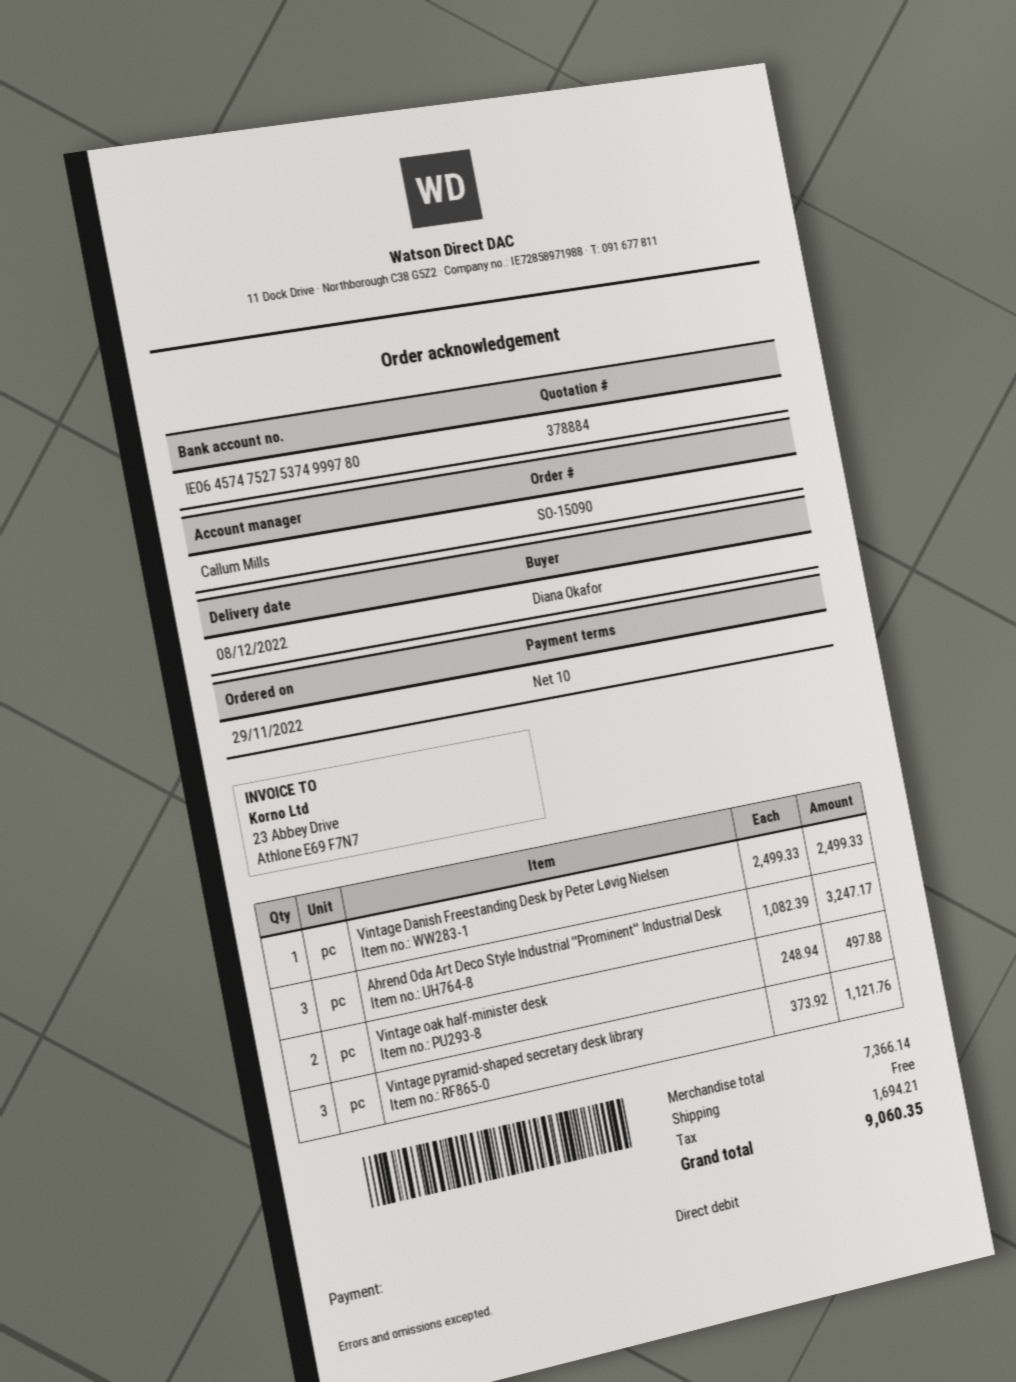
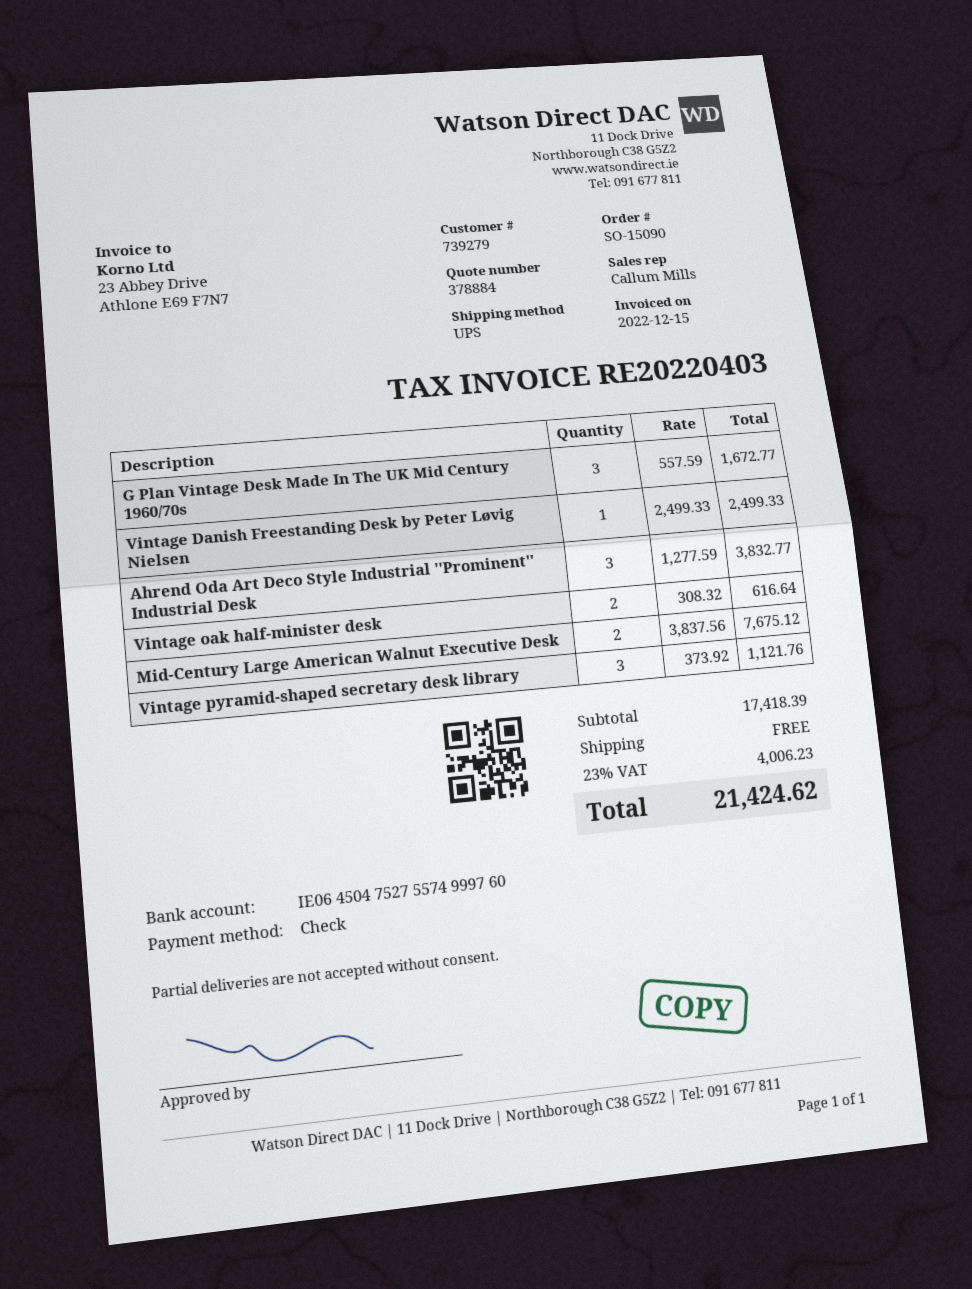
payment method: direct debit -> cheque
bank account: IE06457475275374999780 -> IE06450475275574999760
Ahrend Oda Art Deco Style Industrial ''Prominent'' Industrial Desk: 3 x 1082.39 = 3247.17 -> 3 x 1277.59 = 3832.77
Vintage oak half-minister desk: 2 x 248.94 = 497.88 -> 2 x 308.32 = 616.64
G Plan Vintage Desk Made In The UK Mid Century 1960/70s: none -> 3 x 557.59 = 1672.77
Mid-Century Large American Walnut Executive Desk: none -> 2 x 3837.56 = 7675.12
subtotal: 7366.14 -> 17418.39
tax: 1694.21 -> 4006.23
total: 9060.35 -> 21424.62

